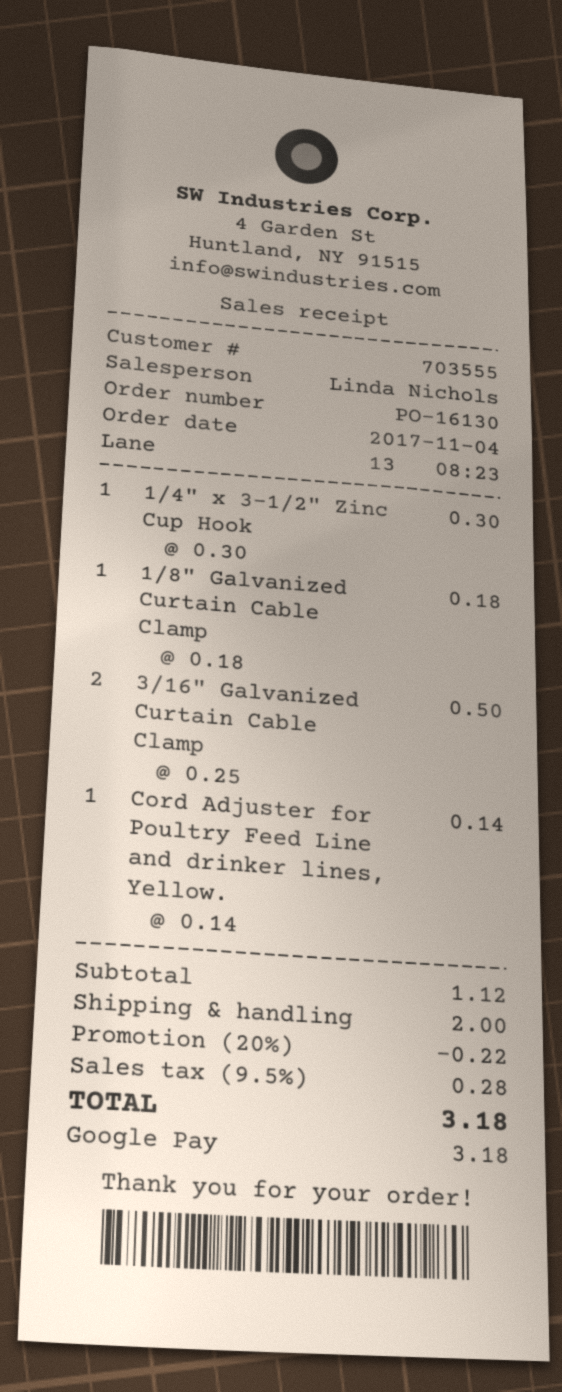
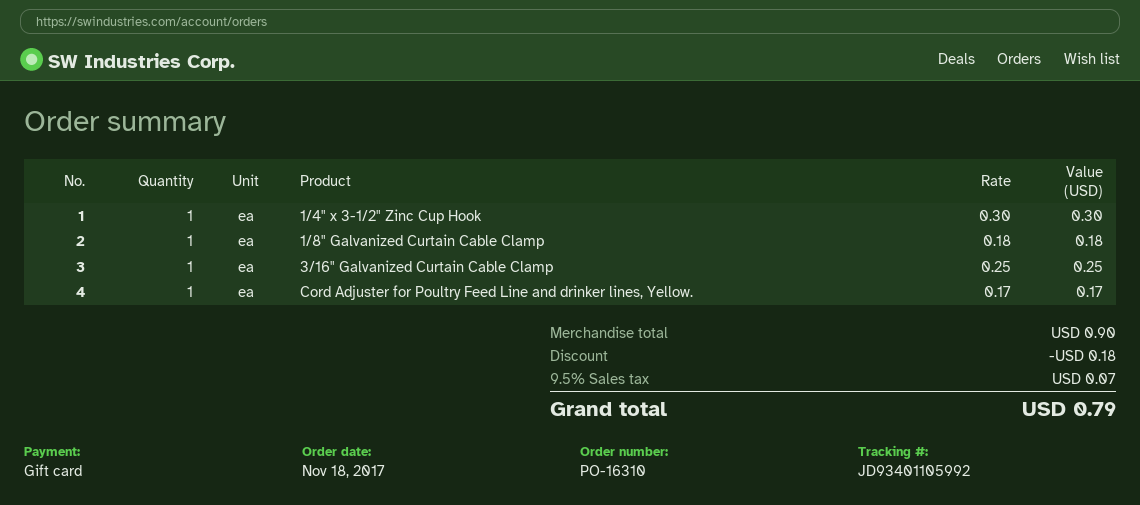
order number: PO-16130 -> PO-16310
order date: 2017-11-04 -> 2017-11-18
payment method: Google Pay -> gift card
3/16" Galvanized Curtain Cable Clamp: 2 x 0.25 = 0.50 -> 1 x 0.25 = 0.25
Cord Adjuster for Poultry Feed Line and drinker lines, Yellow.: 1 x 0.14 = 0.14 -> 1 x 0.17 = 0.17
subtotal: 1.12 -> 0.90
discount: 0.22 -> 0.18
shipping: 2.00 -> none
tax: 9.5% = 0.28 -> 9.5% = 0.07
total: 3.18 -> 0.79

